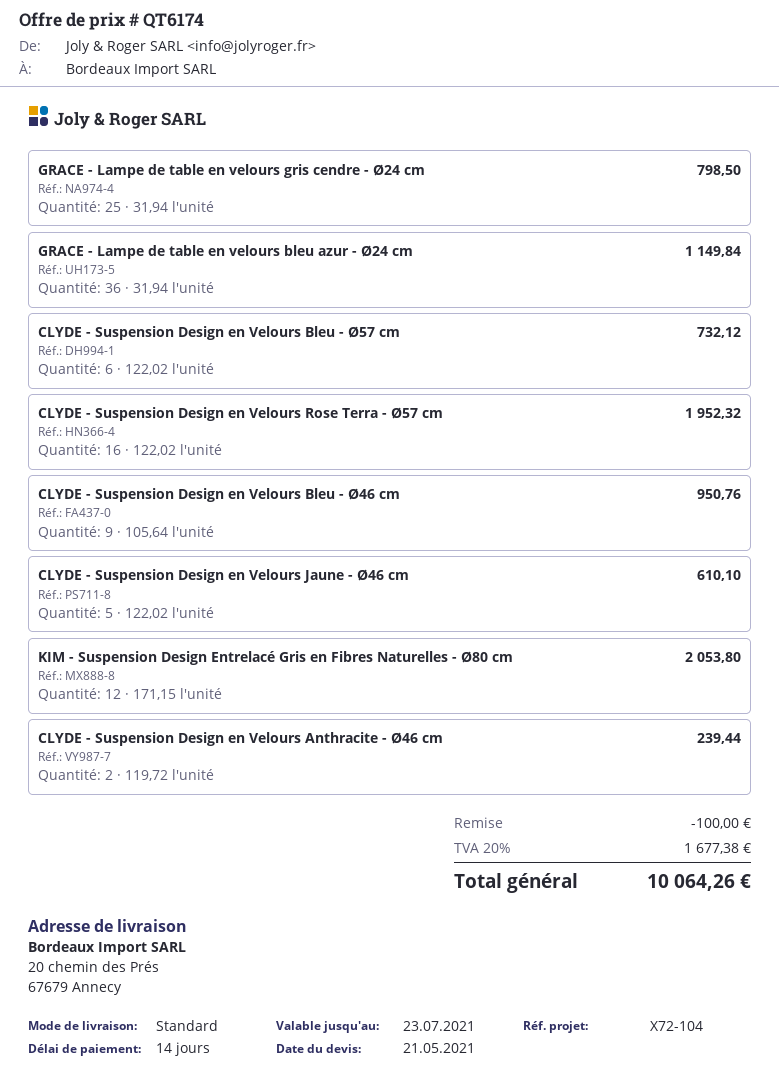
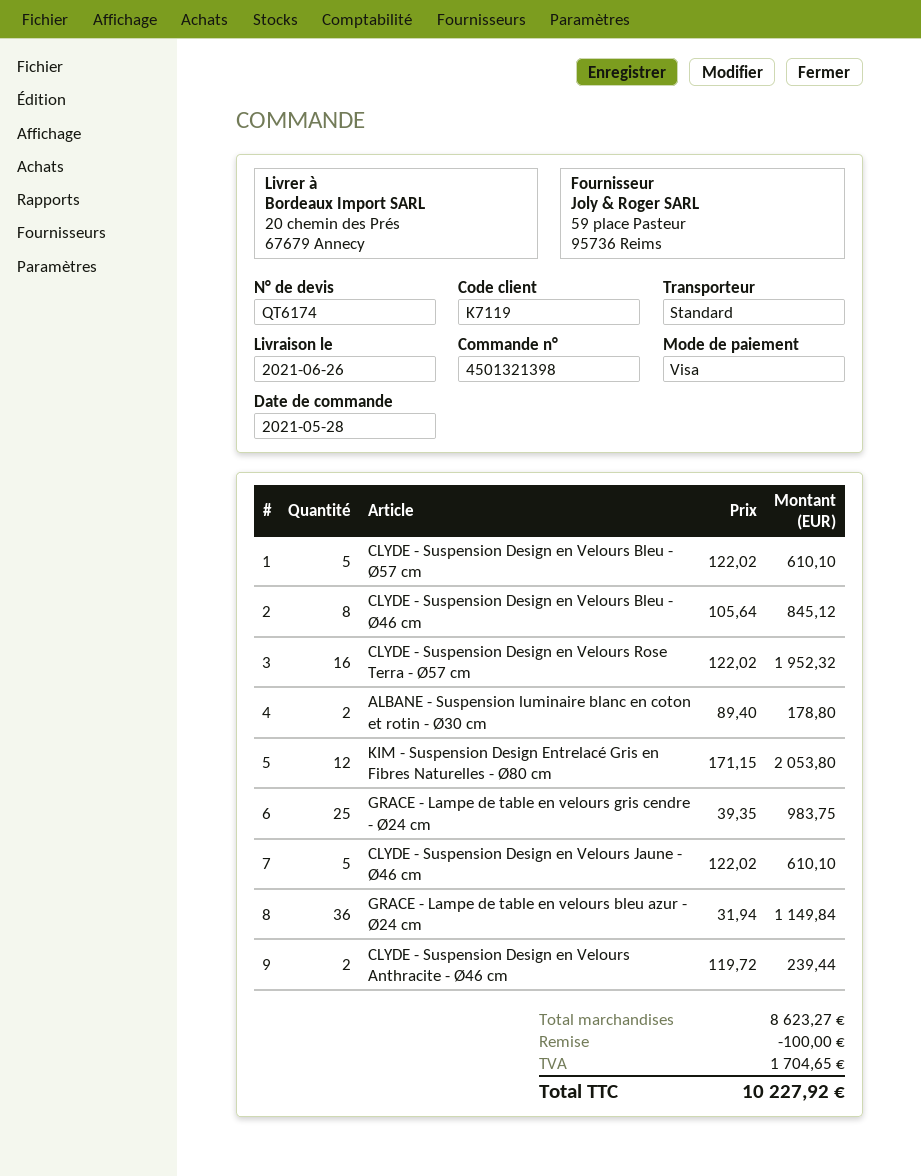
GRACE - Lampe de table en velours gris cendre - Ø24 cm: 25 x 31.94 = 798.50 -> 25 x 39.35 = 983.75
CLYDE - Suspension Design en Velours Bleu - Ø57 cm: 6 x 122.02 = 732.12 -> 5 x 122.02 = 610.10
CLYDE - Suspension Design en Velours Bleu - Ø46 cm: 9 x 105.64 = 950.76 -> 8 x 105.64 = 845.12
ALBANE - Suspension luminaire blanc en coton et rotin - Ø30 cm: none -> 2 x 89.40 = 178.80
tax: 1677.38 -> 1704.65
total: 10064.26 -> 10227.92

